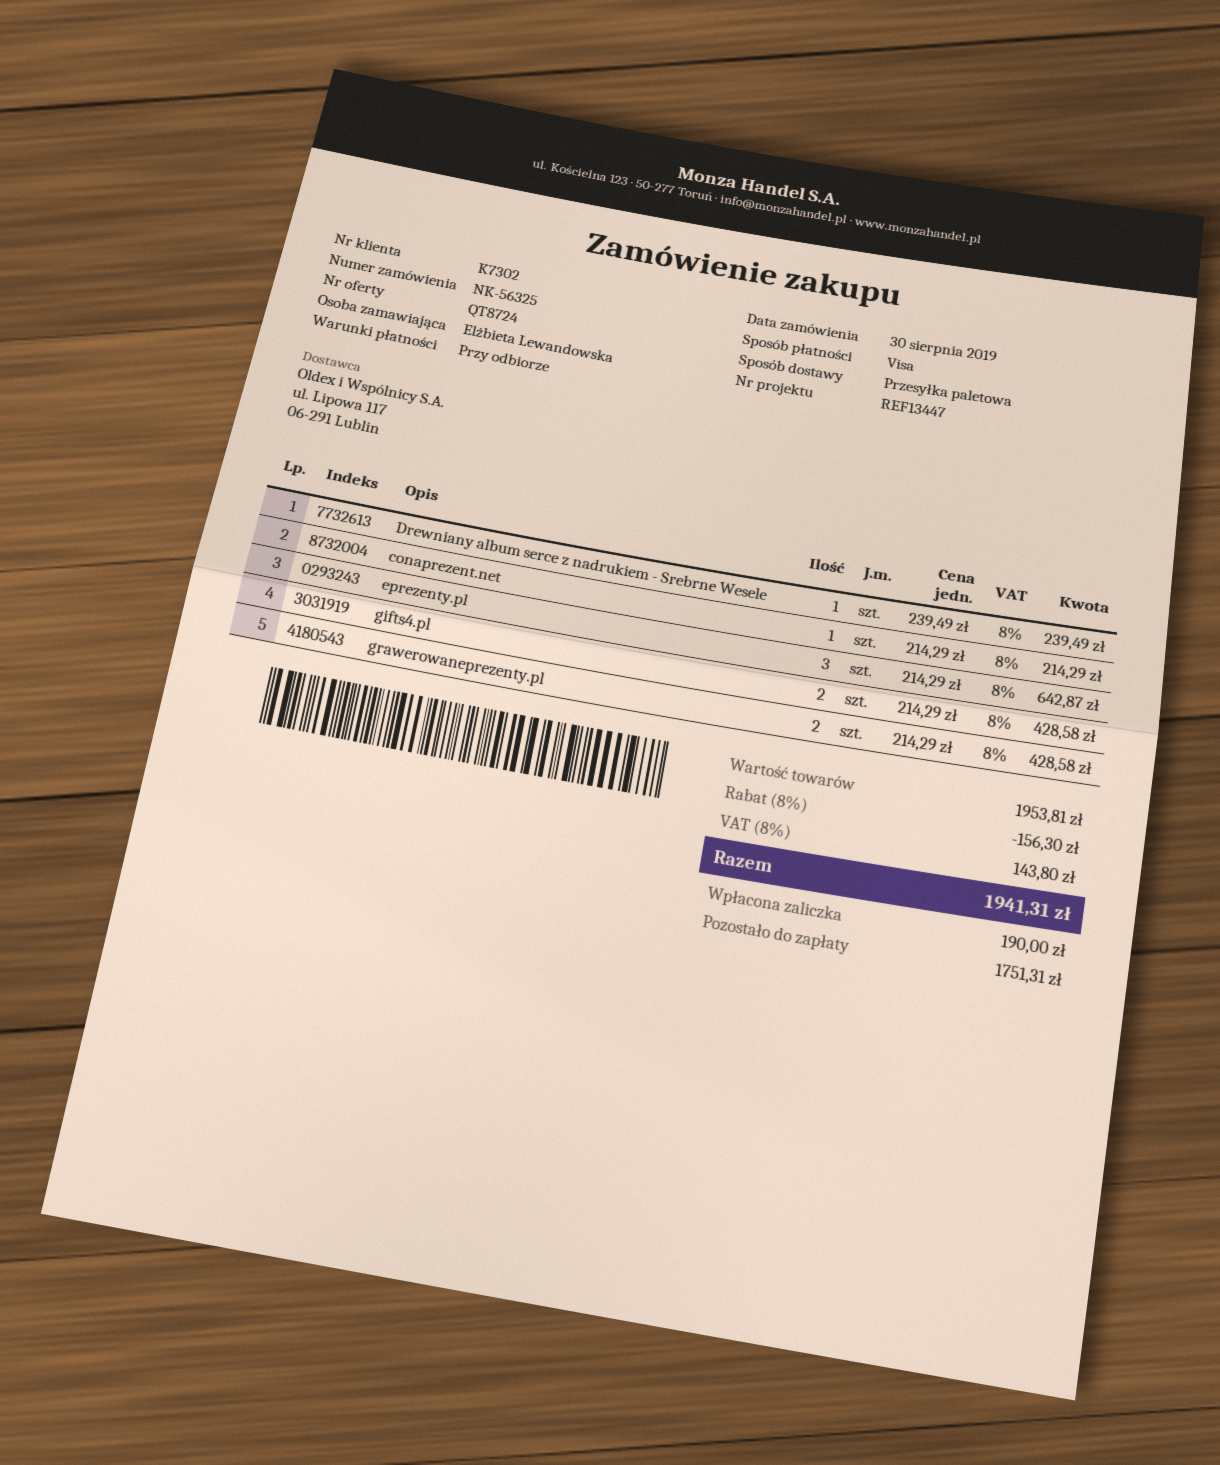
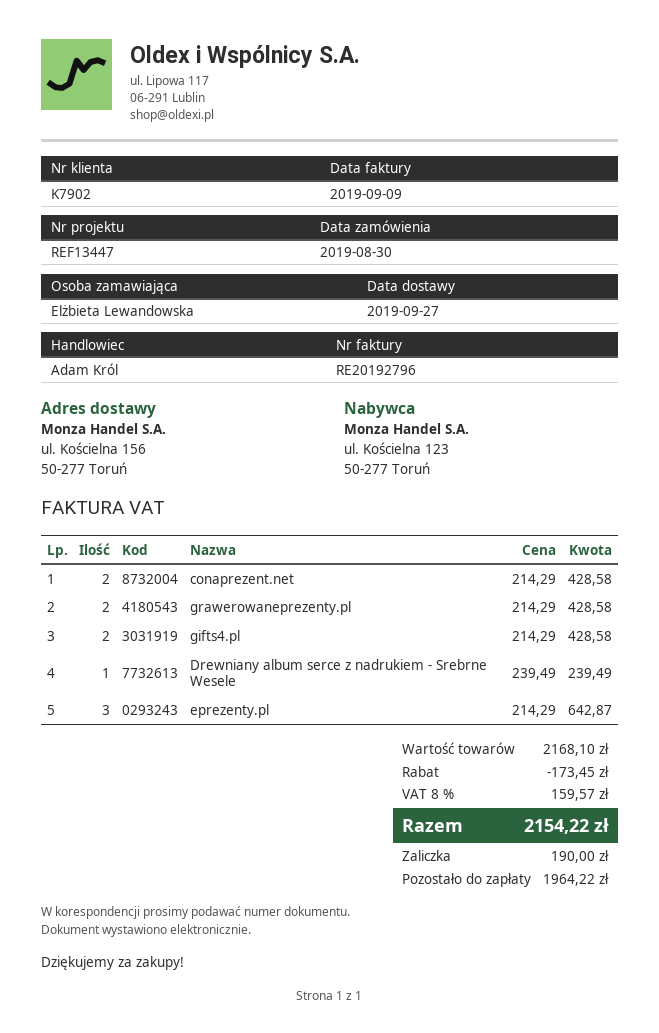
customer number: K7302 -> K7902
conaprezent.net: 1 x 214.29 = 214.29 -> 2 x 214.29 = 428.58
subtotal: 1953.81 -> 2168.10
discount: 156.30 -> 173.45
tax: 8% = 143.80 -> 8% = 159.57
total: 1941.31 -> 2154.22
balance: 1751.31 -> 1964.22

